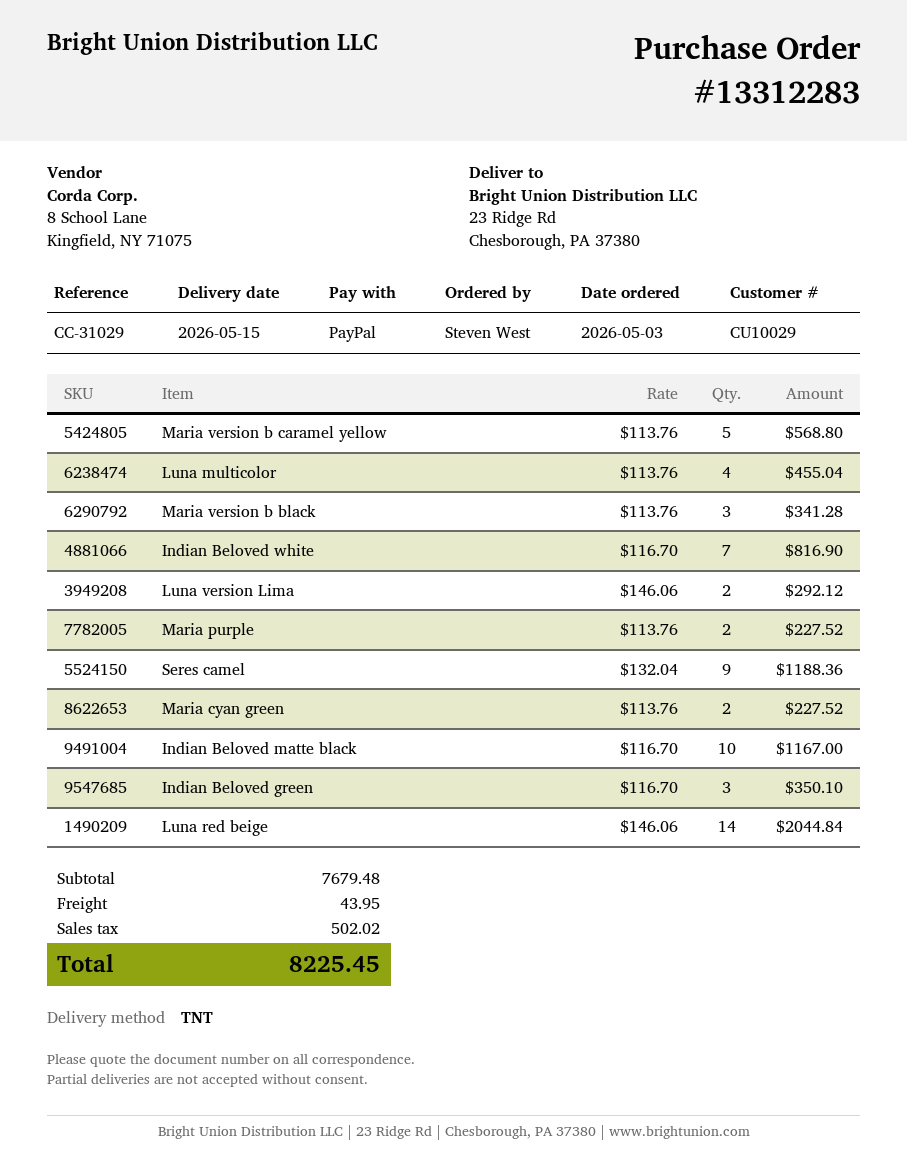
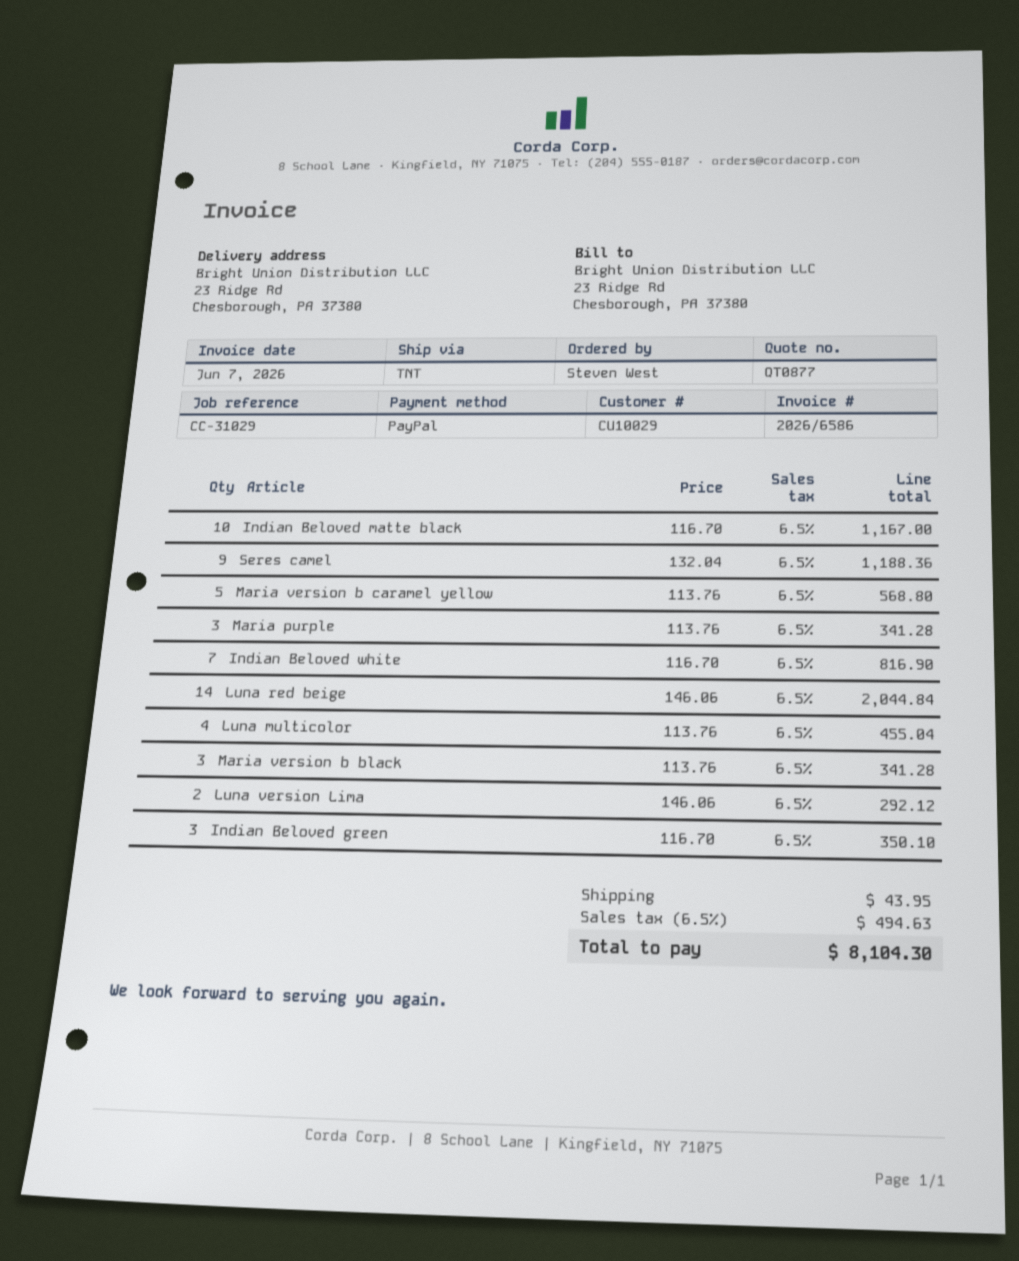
Maria purple: 2 x 113.76 = 227.52 -> 3 x 113.76 = 341.28
Maria cyan green: 2 x 113.76 = 227.52 -> none
tax: 502.02 -> 494.63
total: 8225.45 -> 8104.30

